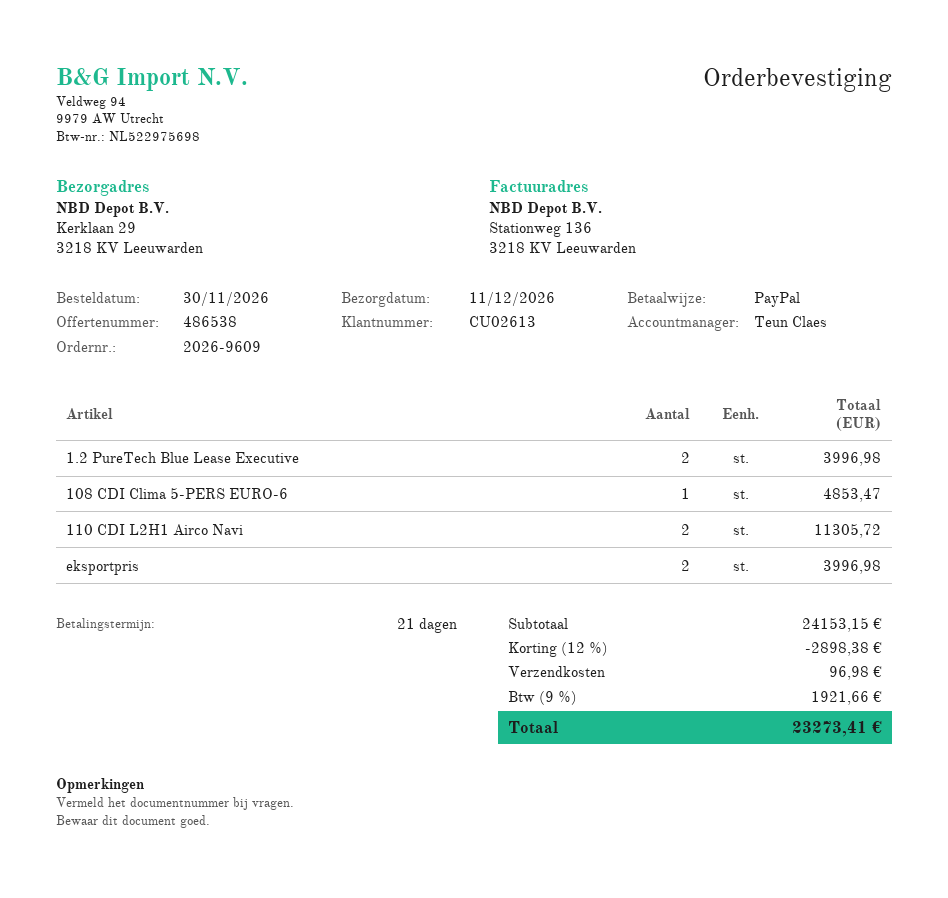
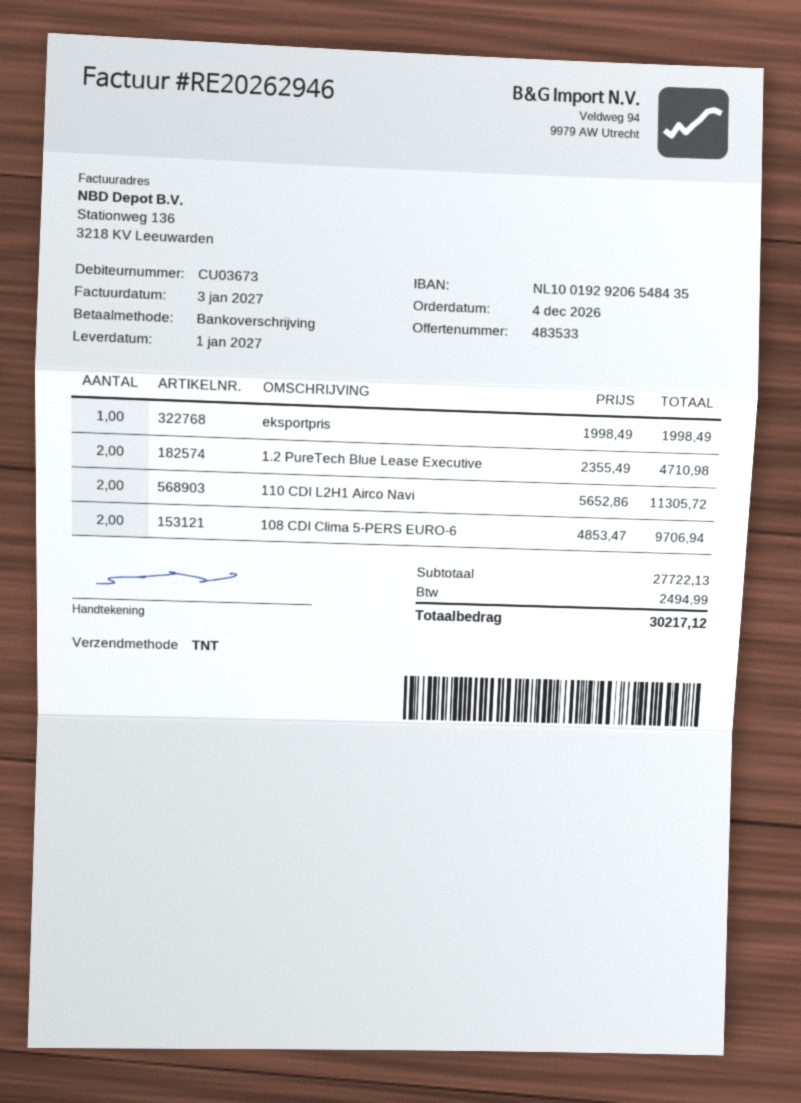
quote number: 486538 -> 483533
order date: 2026-11-30 -> 2026-12-04
delivery date: 2026-12-11 -> 2027-01-01
customer number: CU02613 -> CU03673
payment method: PayPal -> bank transfer
1.2 PureTech Blue Lease Executive: 2 for 3996.98 -> 2 for 4710.98
108 CDI Clima 5-PERS EURO-6: 1 for 4853.47 -> 2 for 9706.94
eksportpris: 2 for 3996.98 -> 1 for 1998.49
subtotal: 24153.15 -> 27722.13
discount: 12% = 2898.38 -> none
shipping: 96.98 -> none
tax: 1921.66 -> 2494.99
total: 23273.41 -> 30217.12

